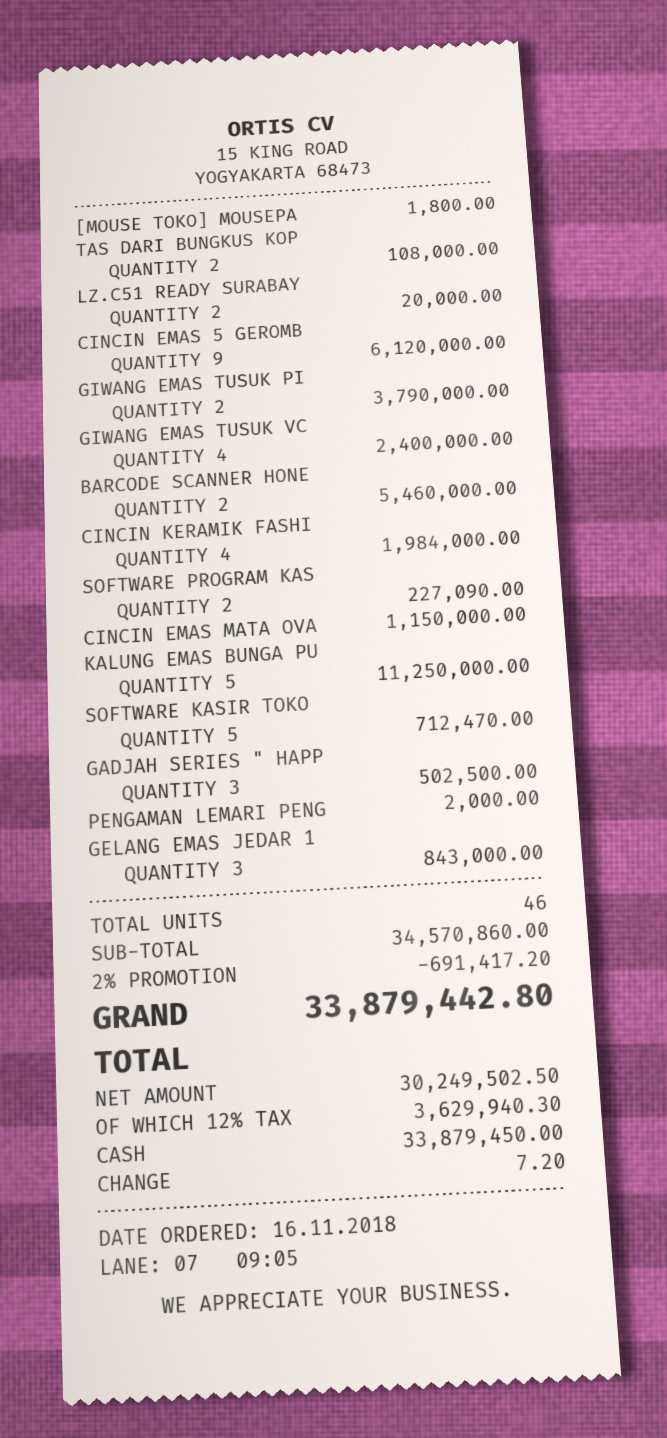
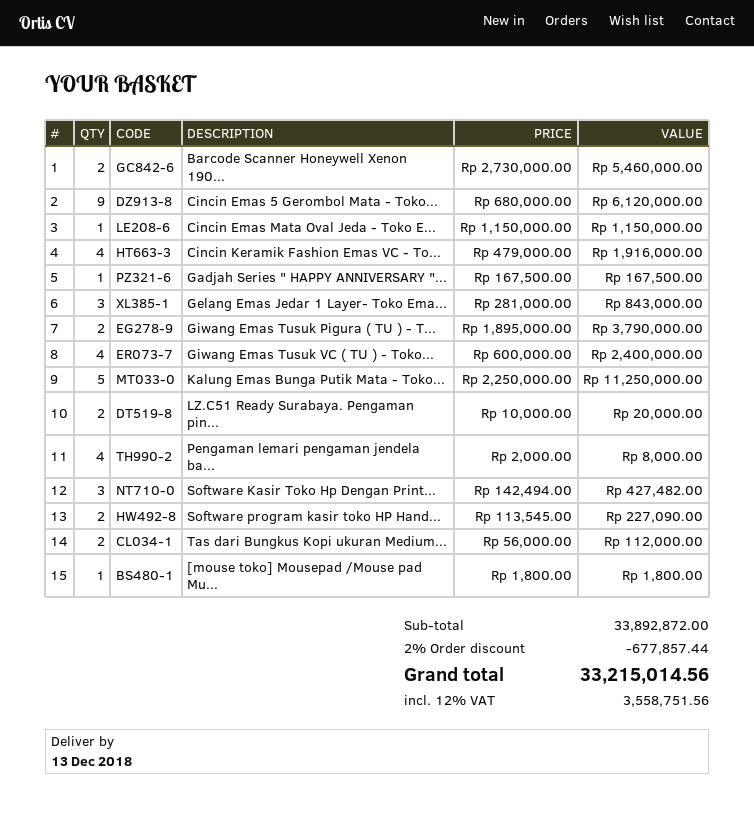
TAS DARI BUNGKUS KOP: 2 for 108000.00 -> 2 for 112000.00
CINCIN KERAMIK FASHI: 4 for 1984000.00 -> 4 for 1916000.00
SOFTWARE KASIR TOKO: 5 for 712470.00 -> 3 for 427482.00
GADJAH SERIES " HAPP: 3 for 502500.00 -> 1 for 167500.00
PENGAMAN LEMARI PENG: 1 for 2000.00 -> 4 for 8000.00
subtotal: 34570860.00 -> 33892872.00
discount: 2% = 691417.20 -> 2% = 677857.44
tax: 12% = 3629940.30 -> 12% = 3558751.56
total: 33879442.80 -> 33215014.56

